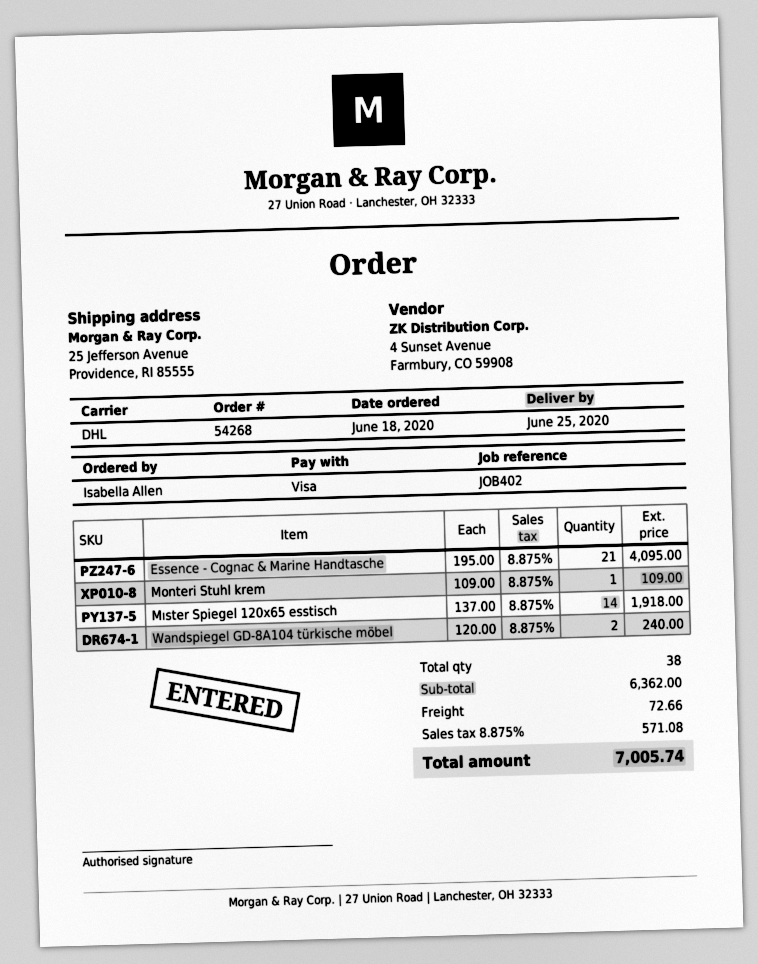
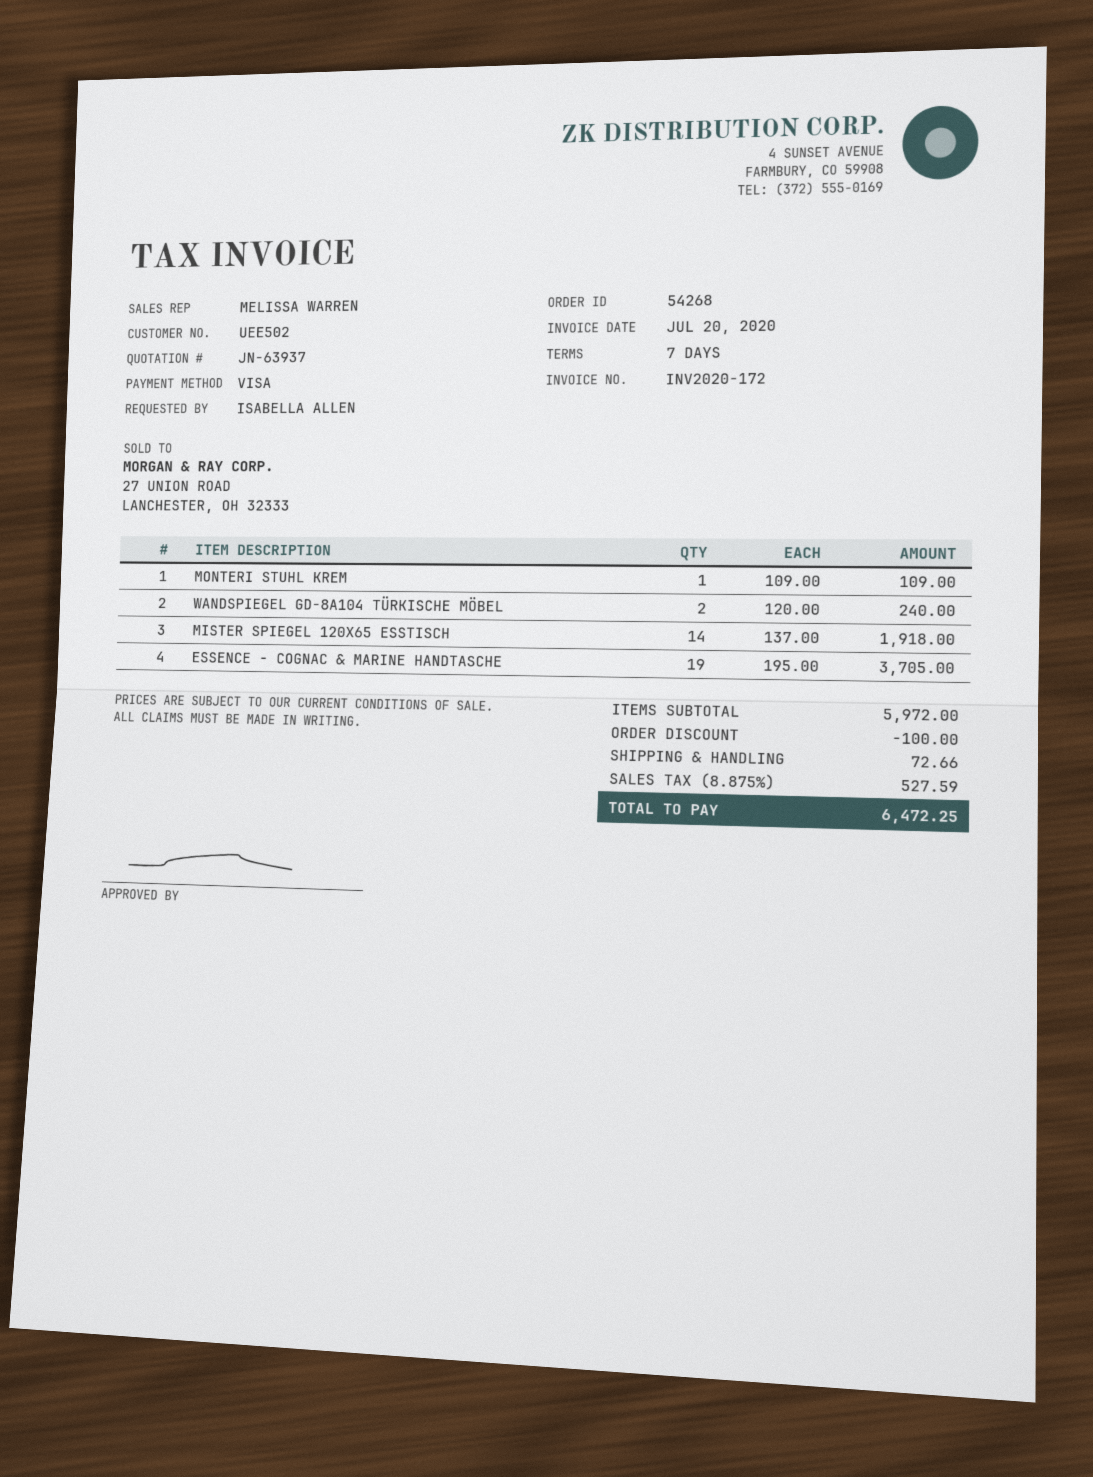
Essence - Cognac & Marine Handtasche: 21 x 195.00 = 4095.00 -> 19 x 195.00 = 3705.00
subtotal: 6362.00 -> 5972.00
discount: none -> 100.00
tax: 8.875% = 571.08 -> 8.875% = 527.59
total: 7005.74 -> 6472.25

